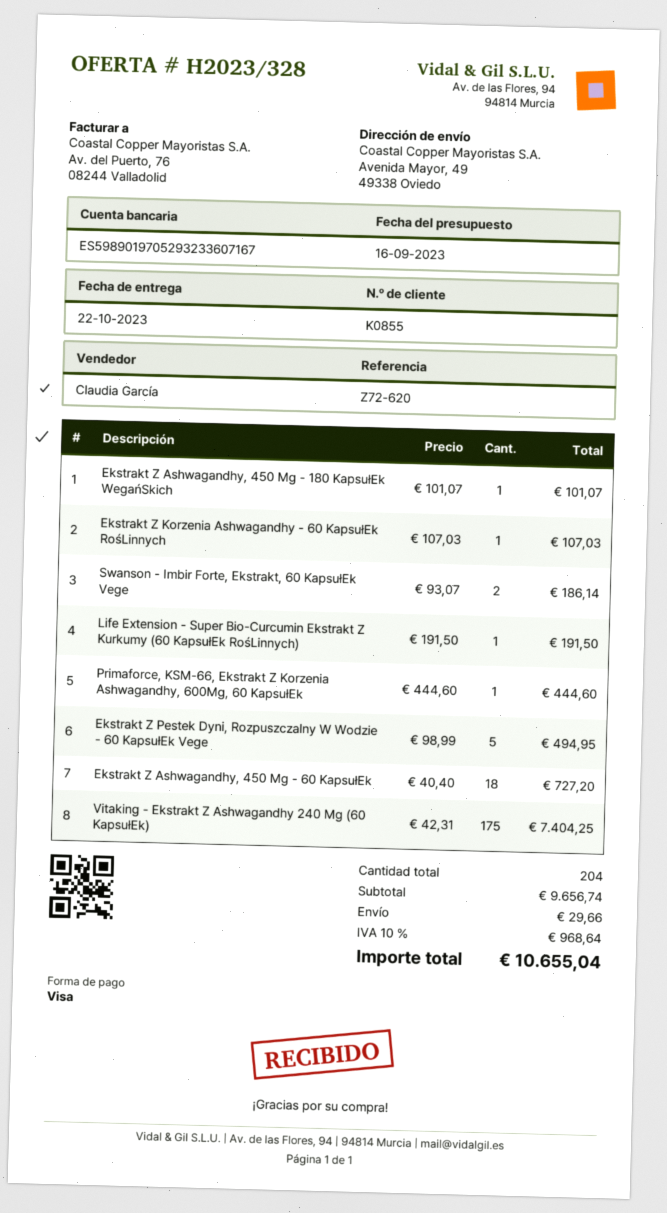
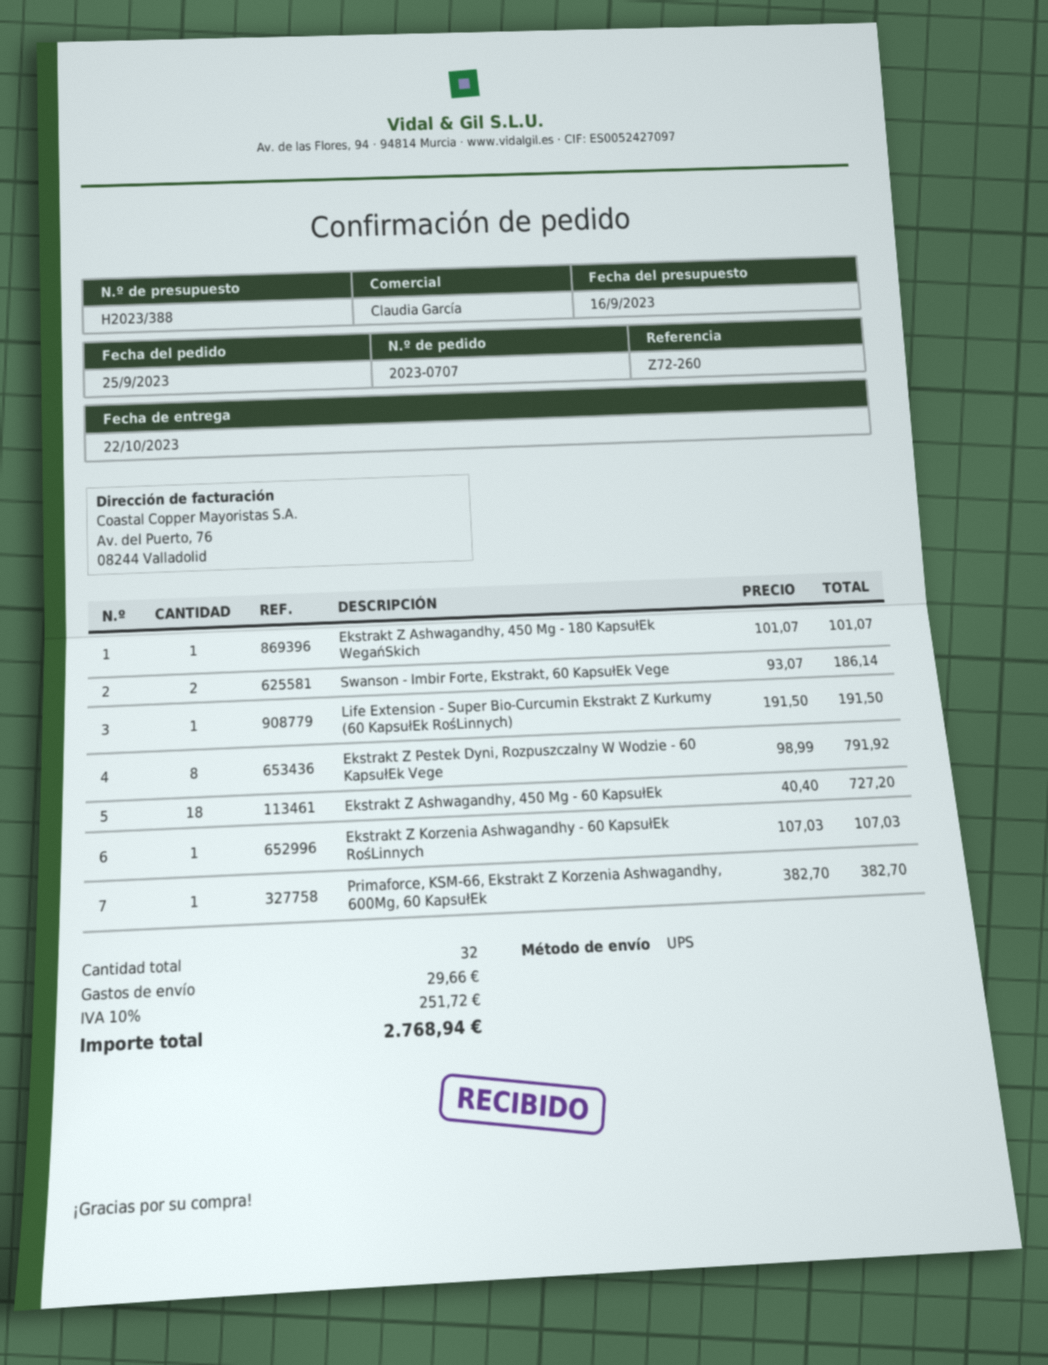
quote number: H2023/328 -> H2023/388
reference: Z72-620 -> Z72-260
Primaforce, KSM-66, Ekstrakt Z Korzenia Ashwagandhy, 600Mg, 60 KapsułEk: 1 x 444.60 = 444.60 -> 1 x 382.70 = 382.70
Ekstrakt Z Pestek Dyni, Rozpuszczalny W Wodzie - 60 KapsułEk Vege: 5 x 98.99 = 494.95 -> 8 x 98.99 = 791.92
Vitaking - Ekstrakt Z Ashwagandhy 240 Mg (60 KapsułEk): 175 x 42.31 = 7404.25 -> none
total quantity: 204 -> 32
tax: 10% = 968.64 -> 10% = 251.72
total: 10655.04 -> 2768.94

